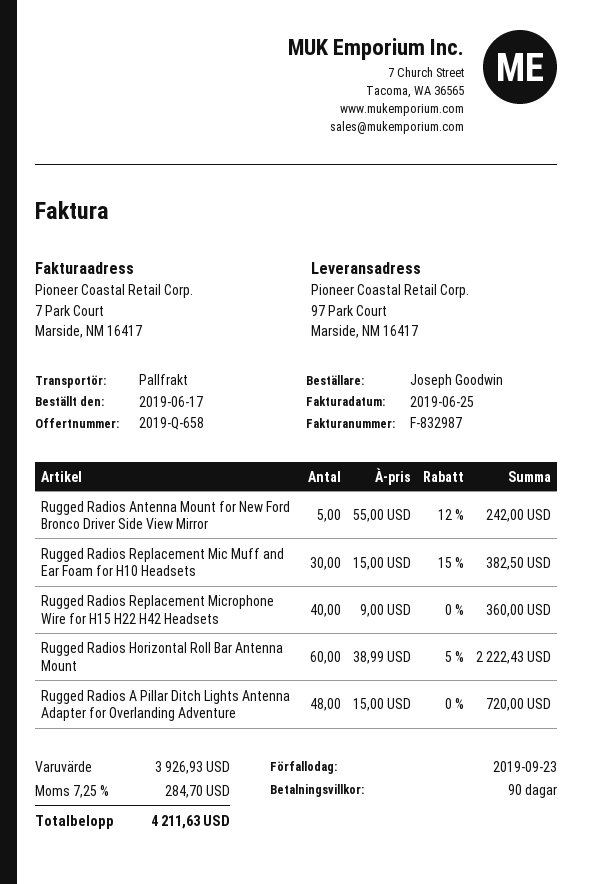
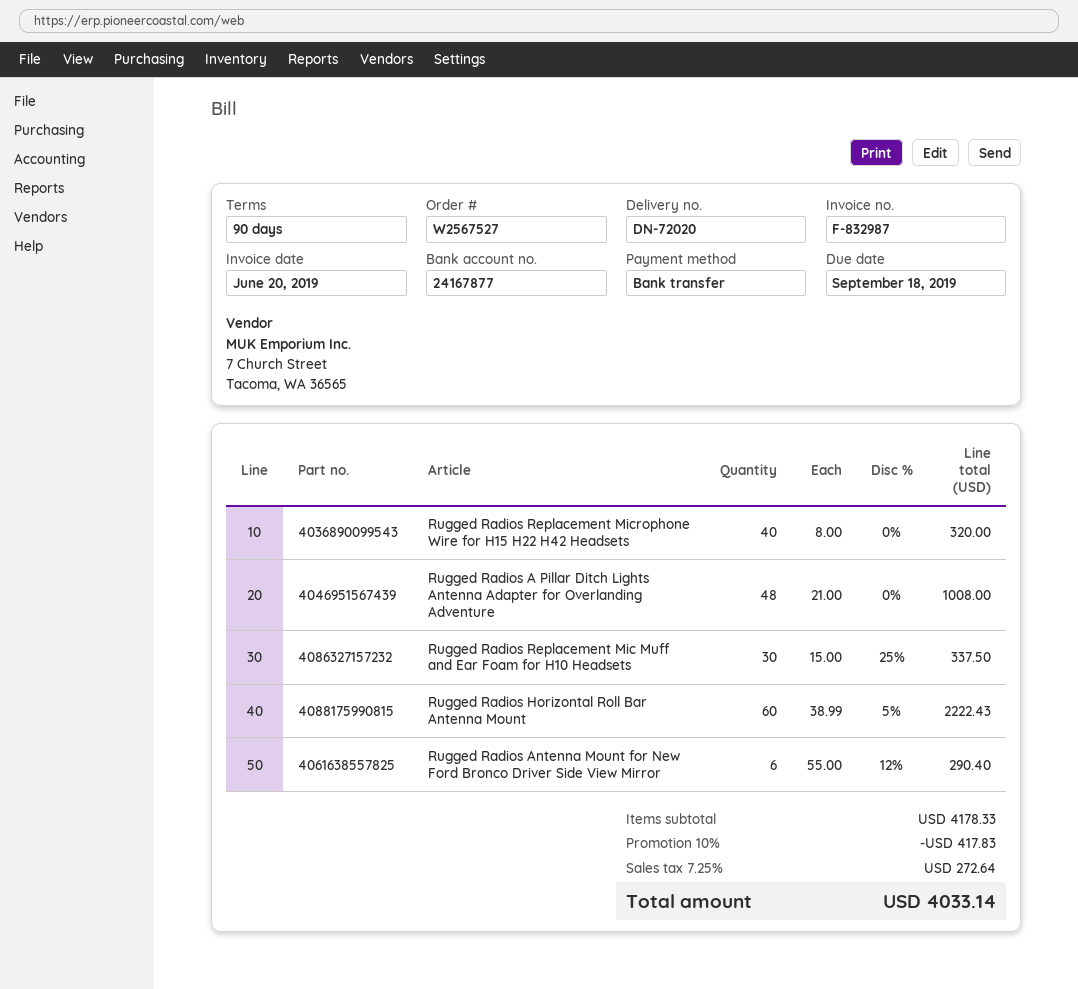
invoice date: 2019-06-25 -> 2019-06-20
due date: 2019-09-23 -> 2019-09-18
Rugged Radios Antenna Mount for New Ford Bronco Driver Side View Mirror: 5 x 55.00 - 12% = 242.00 -> 6 x 55.00 - 12% = 290.40
Rugged Radios Replacement Mic Muff and Ear Foam for H10 Headsets: 30 x 15.00 - 15% = 382.50 -> 30 x 15.00 - 25% = 337.50
Rugged Radios Replacement Microphone Wire for H15 H22 H42 Headsets: 40 x 9.00 = 360.00 -> 40 x 8.00 = 320.00
Rugged Radios A Pillar Ditch Lights Antenna Adapter for Overlanding Adventure: 48 x 15.00 = 720.00 -> 48 x 21.00 = 1008.00
subtotal: 3926.93 -> 4178.33
discount: none -> 10% = 417.83
tax: 7.25% = 284.70 -> 7.25% = 272.64
total: 4211.63 -> 4033.14

